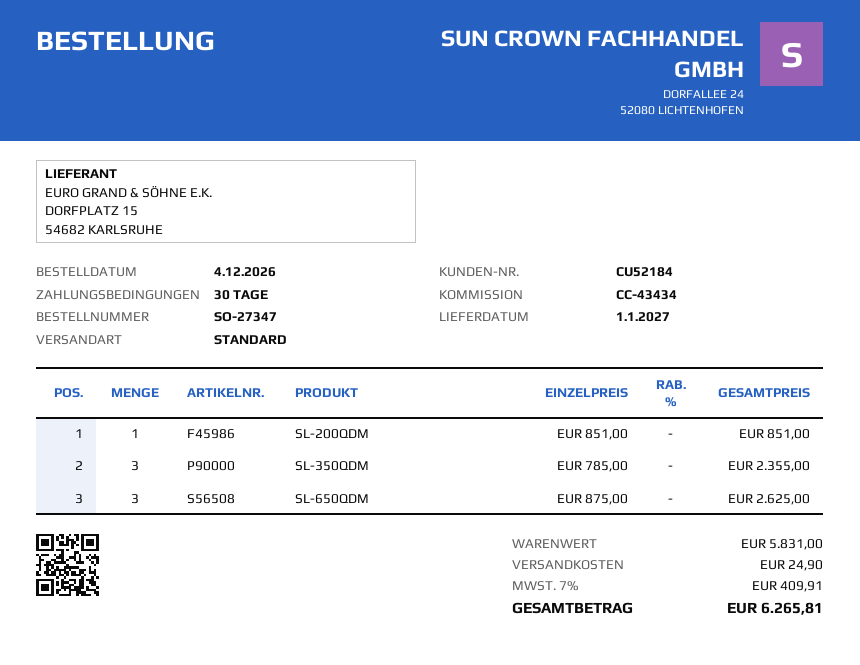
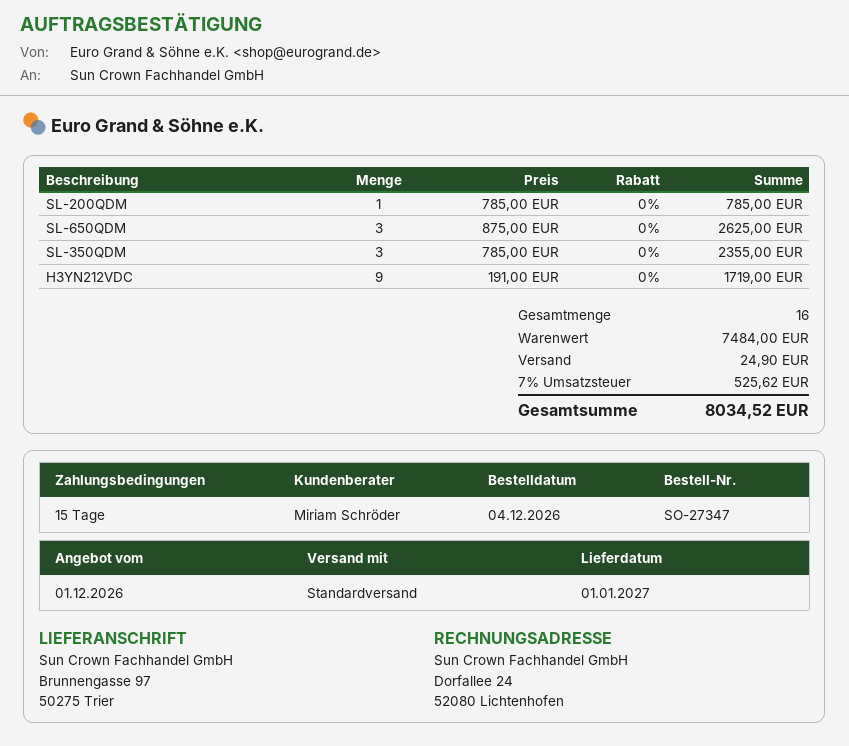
payment terms: 30 days -> 15 days
SL-200QDM: 1 x 851.00 = 851.00 -> 1 x 785.00 = 785.00
H3YN212VDC: none -> 9 x 191.00 = 1719.00
subtotal: 5831.00 -> 7484.00
tax: 7% = 409.91 -> 7% = 525.62
total: 6265.81 -> 8034.52

